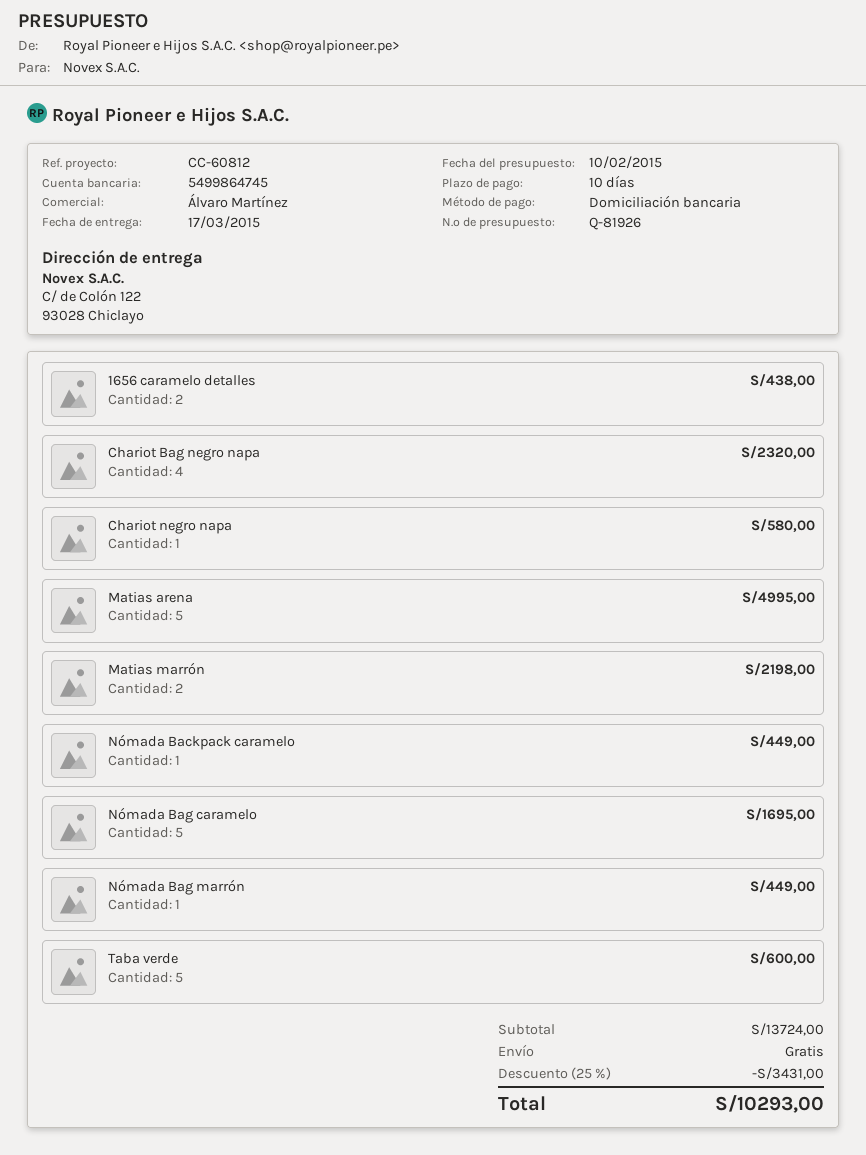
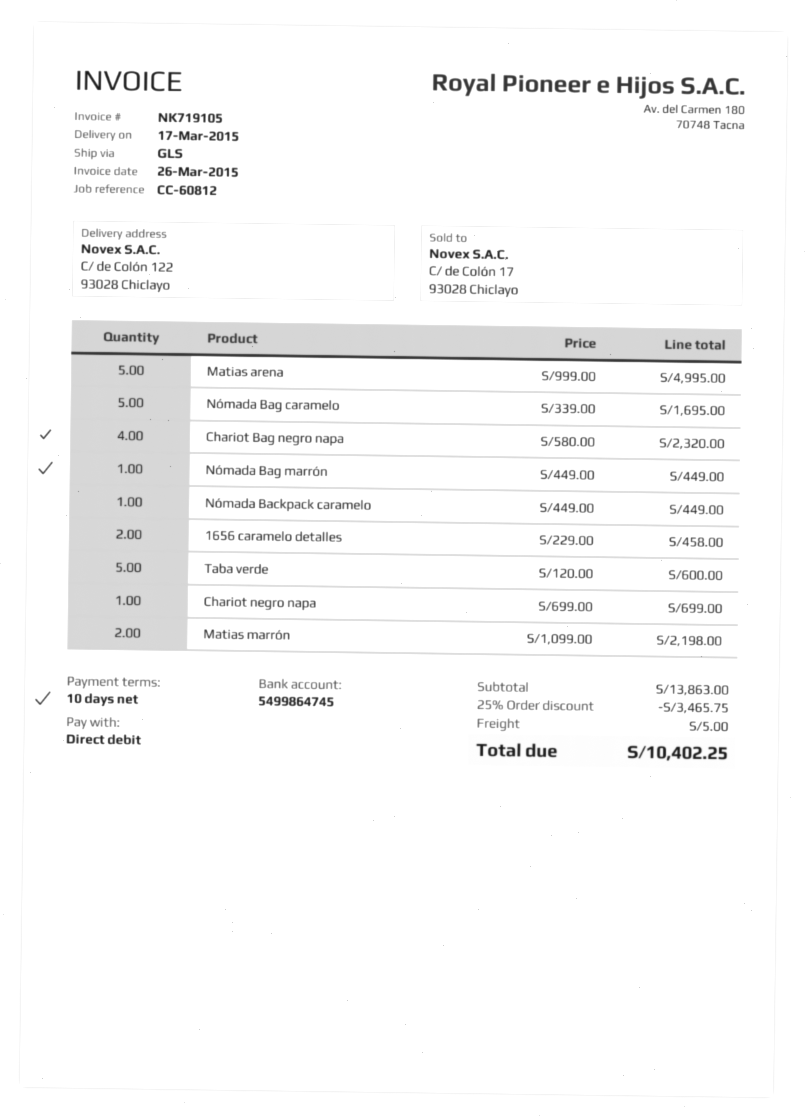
1656 caramelo detalles: 2 for 438.00 -> 2 for 458.00
Chariot negro napa: 1 for 580.00 -> 1 for 699.00
subtotal: 13724.00 -> 13863.00
discount: 25% = 3431.00 -> 25% = 3465.75
shipping: 0.00 -> 5.00
total: 10293.00 -> 10402.25

